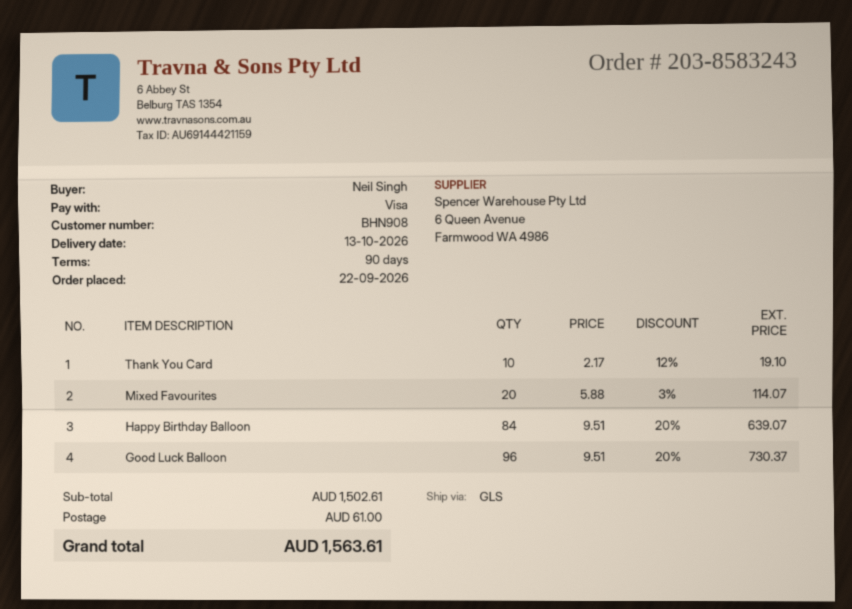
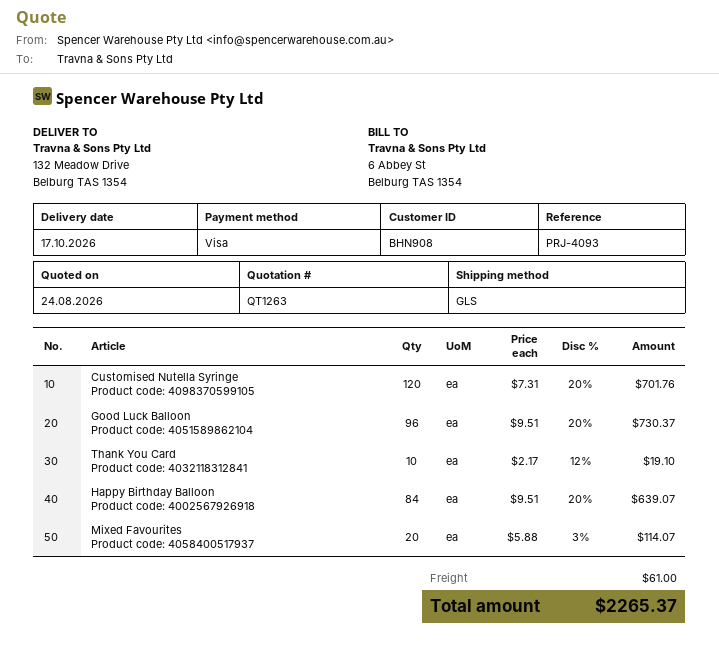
delivery date: 2026-10-13 -> 2026-10-17
Customised Nutella Syringe: none -> 120 x 7.31 - 20% = 701.76
total: 1563.61 -> 2265.37

